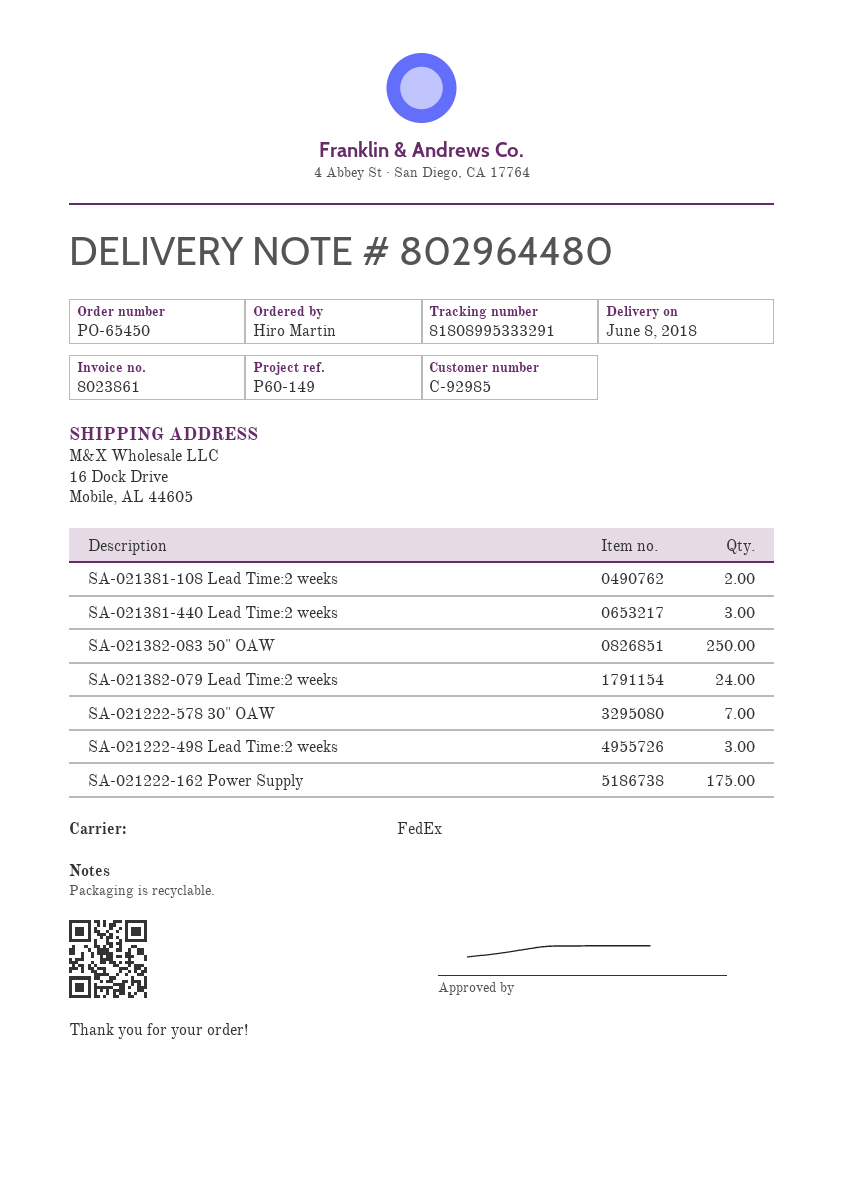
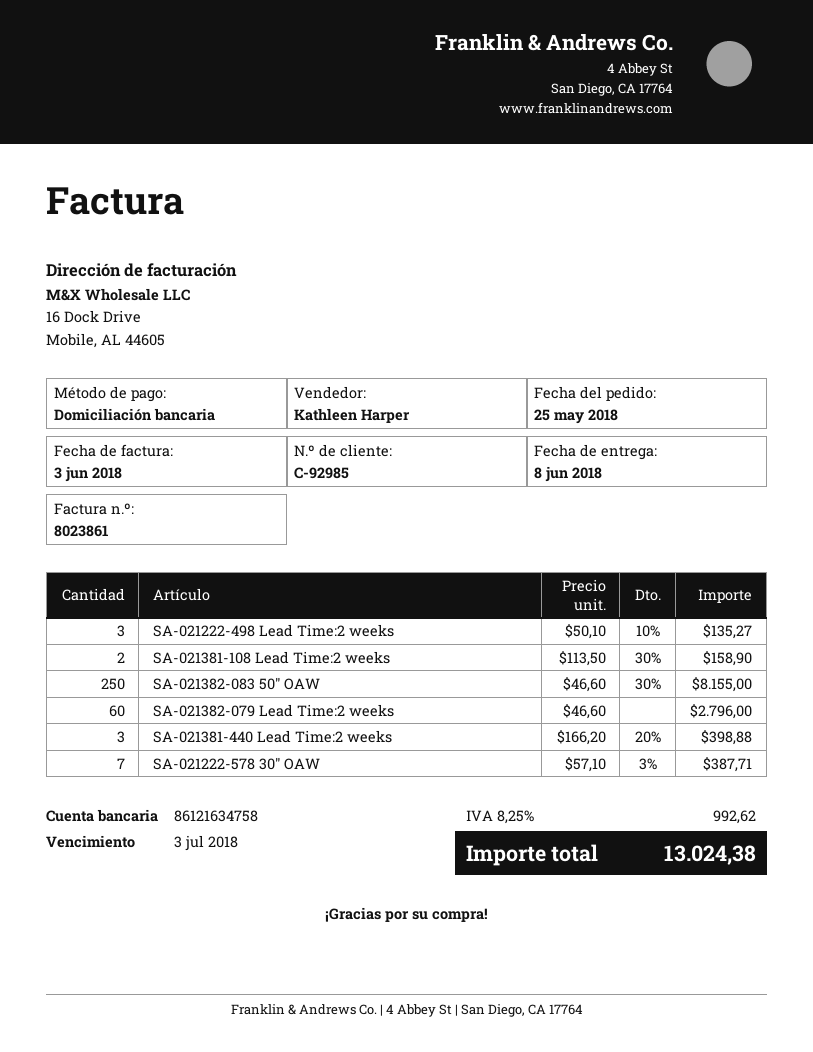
SA-021382-079 Lead Time:2 weeks: 24 -> 60
SA-021222-162 Power Supply: 175 -> none

